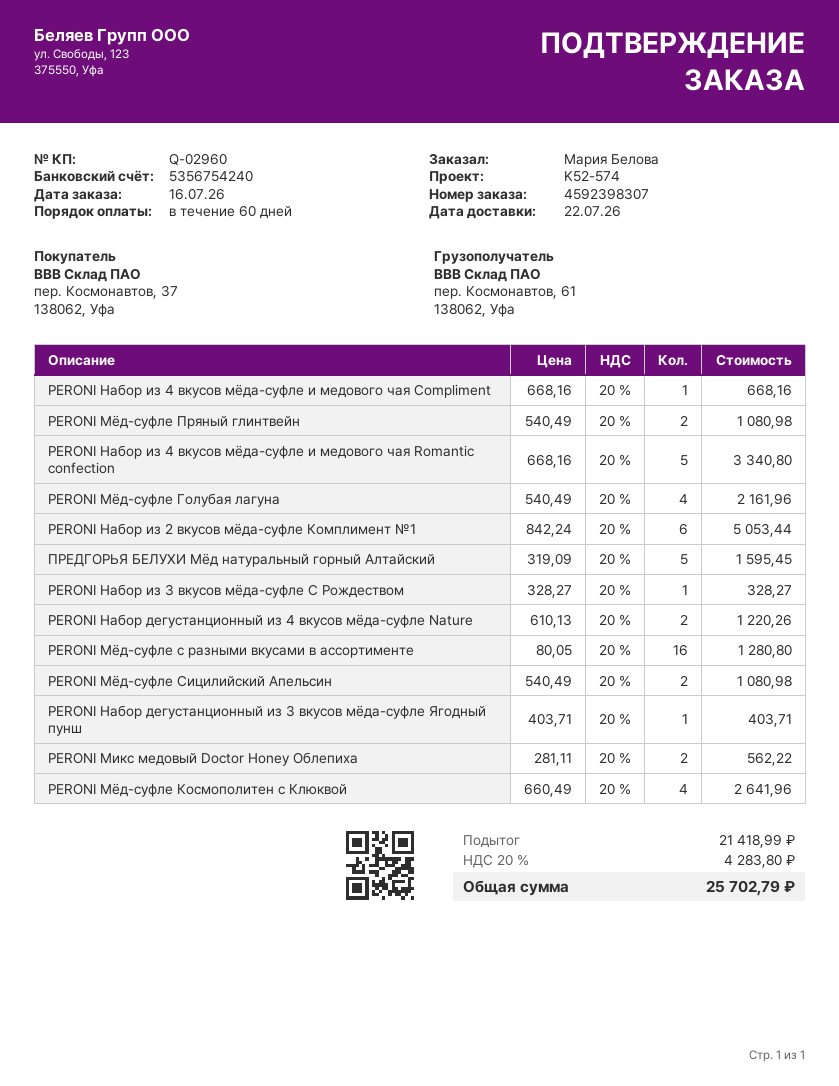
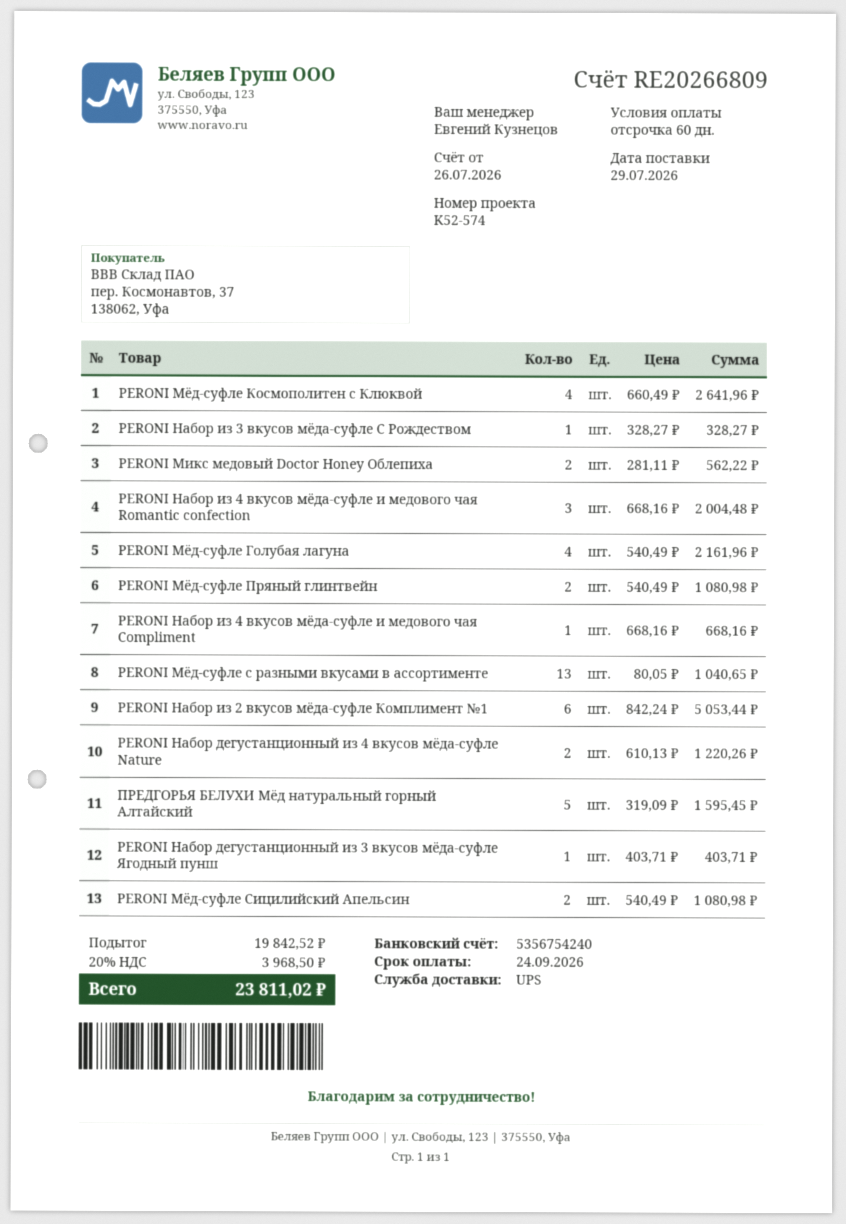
delivery date: 2026-07-22 -> 2026-07-29
PERONI Набор из 4 вкусов мёда-суфле и медового чая Romantic confection: 5 x 668.16 = 3340.80 -> 3 x 668.16 = 2004.48
PERONI Мёд-суфле с разными вкусами в ассортименте: 16 x 80.05 = 1280.80 -> 13 x 80.05 = 1040.65
subtotal: 21418.99 -> 19842.52
tax: 20% = 4283.80 -> 20% = 3968.50
total: 25702.79 -> 23811.02

